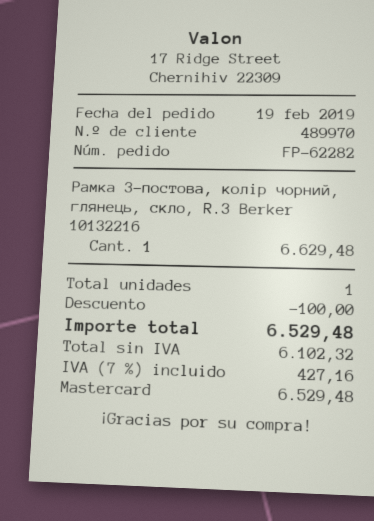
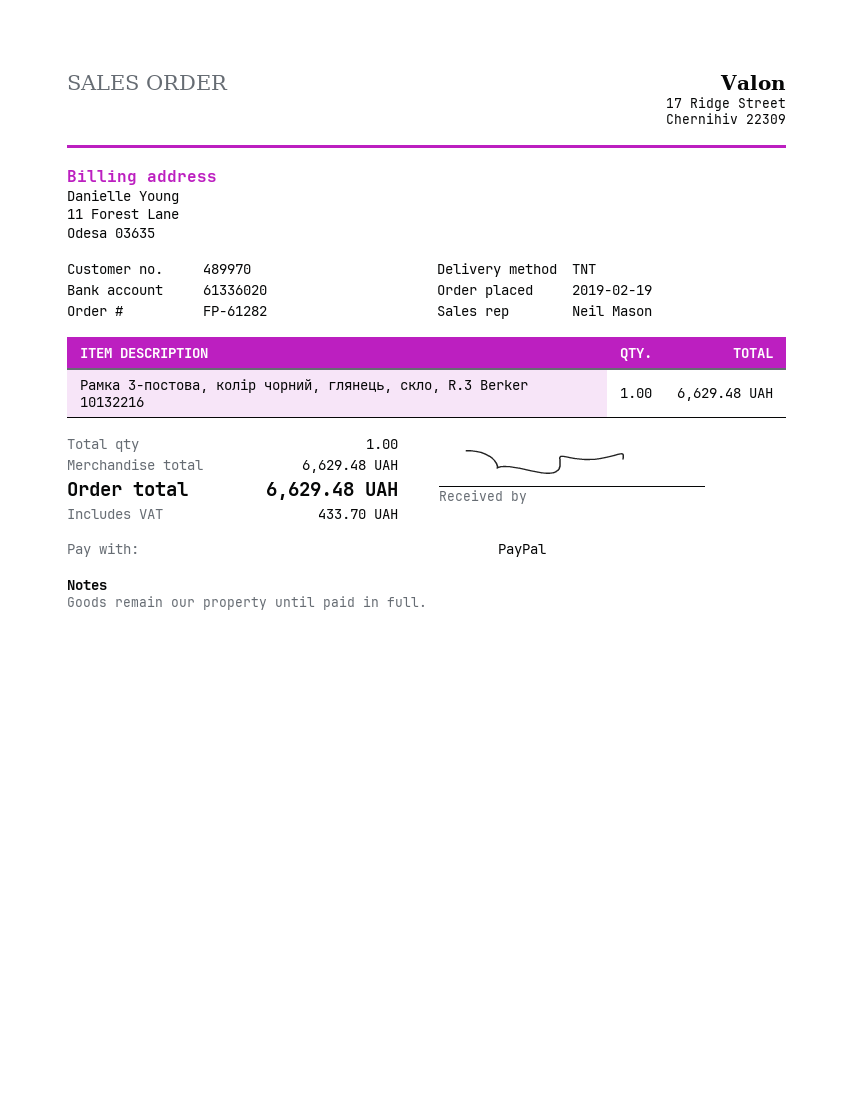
order number: FP-62282 -> FP-61282
payment method: Mastercard -> PayPal
discount: 100.00 -> none
tax: 427.16 -> 433.70
total: 6529.48 -> 6629.48

